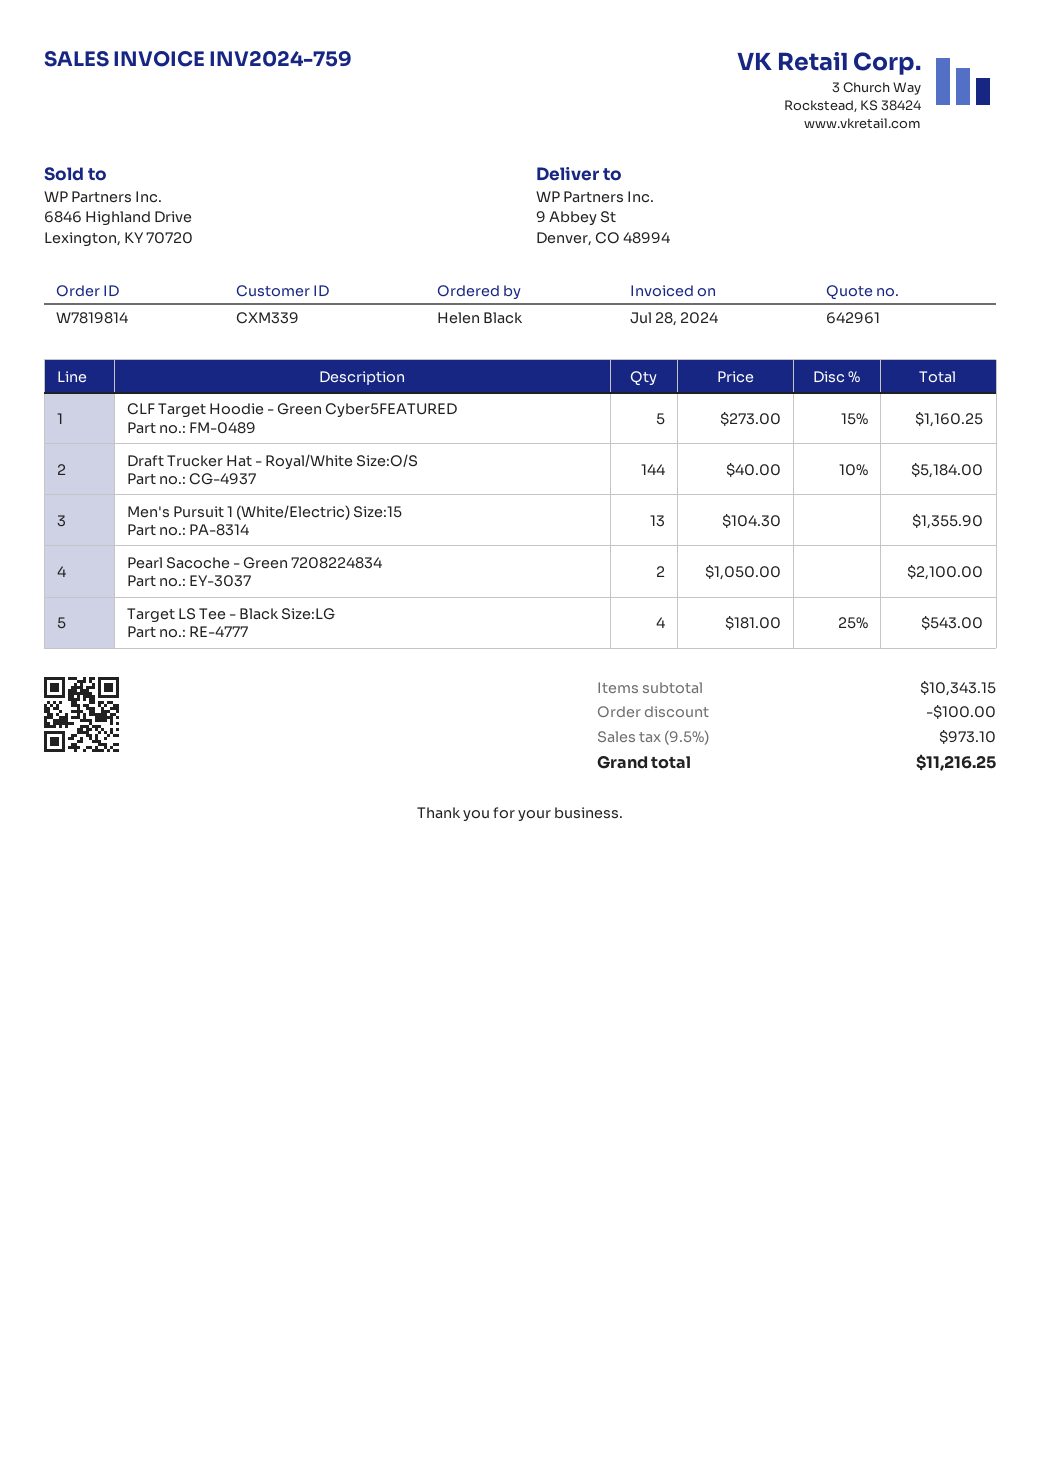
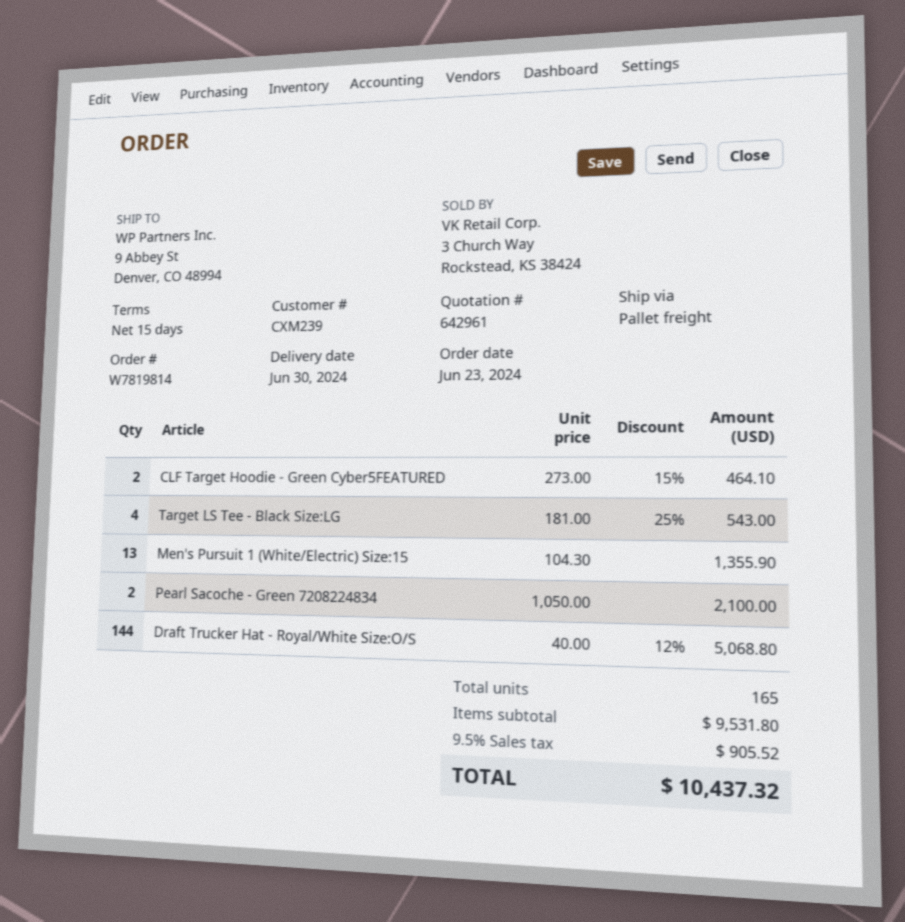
customer number: CXM339 -> CXM239
CLF Target Hoodie - Green Cyber5FEATURED: 5 x 273.00 - 15% = 1160.25 -> 2 x 273.00 - 15% = 464.10
Draft Trucker Hat - Royal/White Size:O/S: 144 x 40.00 - 10% = 5184.00 -> 144 x 40.00 - 12% = 5068.80
subtotal: 10343.15 -> 9531.80
discount: 100.00 -> none
tax: 9.5% = 973.10 -> 9.5% = 905.52
total: 11216.25 -> 10437.32

